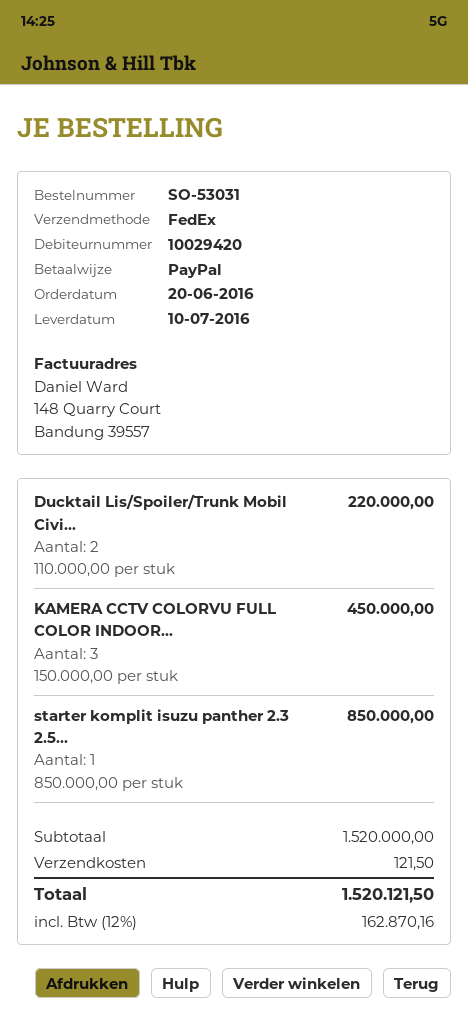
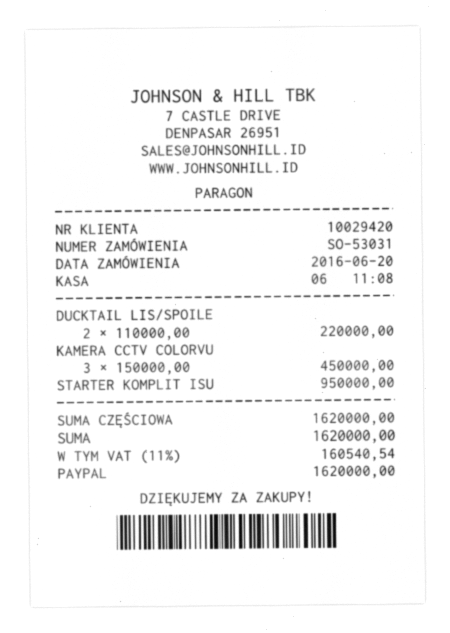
starter komplit isuzu panther 2.3 2.5...: 1 x 850000.00 = 850000.00 -> 1 x 950000.00 = 950000.00
subtotal: 1520000.00 -> 1620000.00
shipping: 121.50 -> none
tax: 12% = 162870.16 -> 11% = 160540.54
total: 1520121.50 -> 1620000.00

